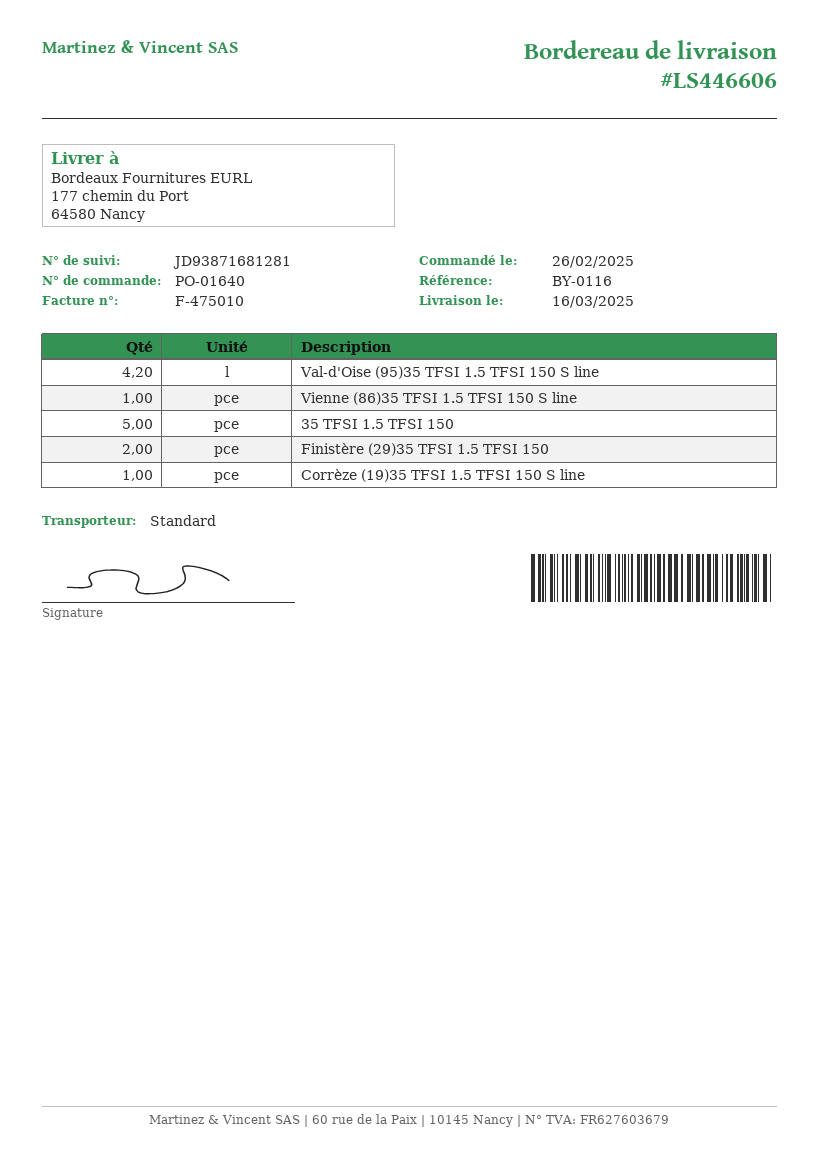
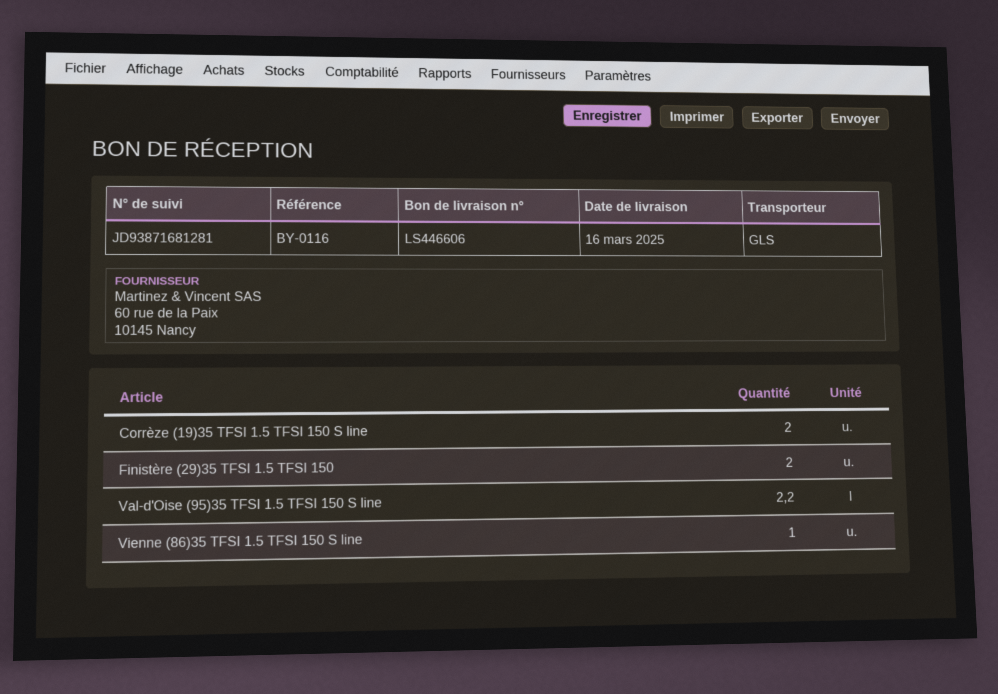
shipping method: standard -> GLS
Val-d'Oise (95)35 TFSI 1.5 TFSI 150 S line: 4.2 -> 2.2
35 TFSI 1.5 TFSI 150: 5 -> none
Corrèze (19)35 TFSI 1.5 TFSI 150 S line: 1 -> 2

